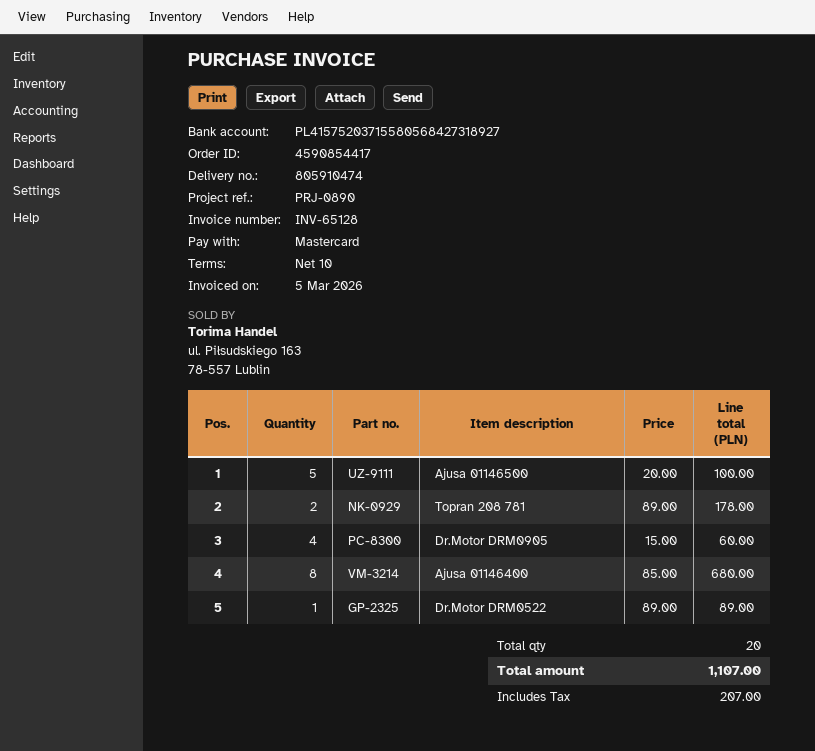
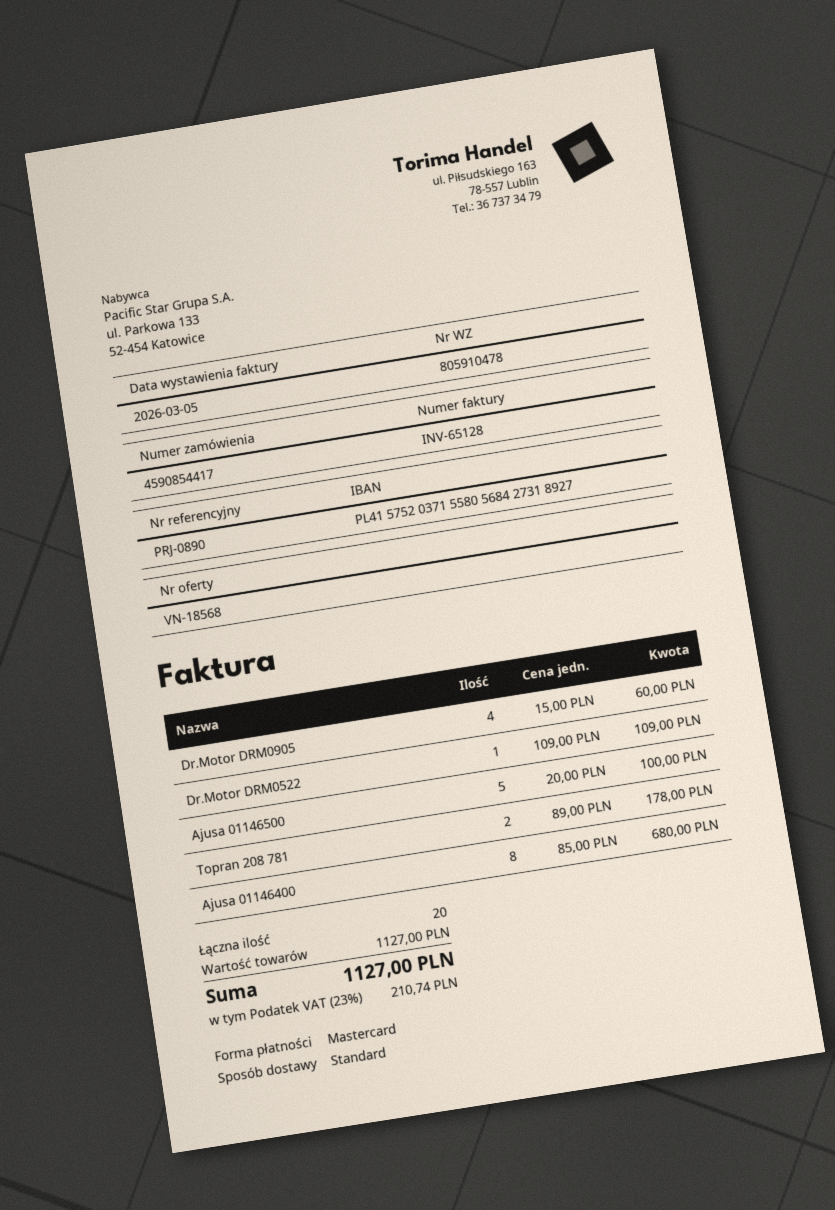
delivery note number: 805910474 -> 805910478
Dr.Motor DRM0522: 1 x 89.00 = 89.00 -> 1 x 109.00 = 109.00
tax: 207.00 -> 210.74
total: 1107.00 -> 1127.00

